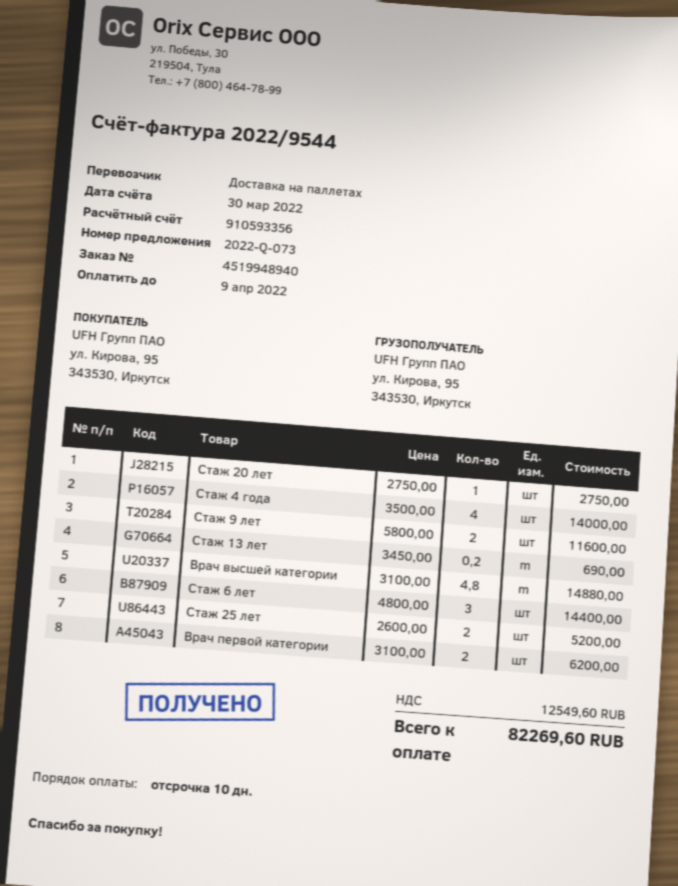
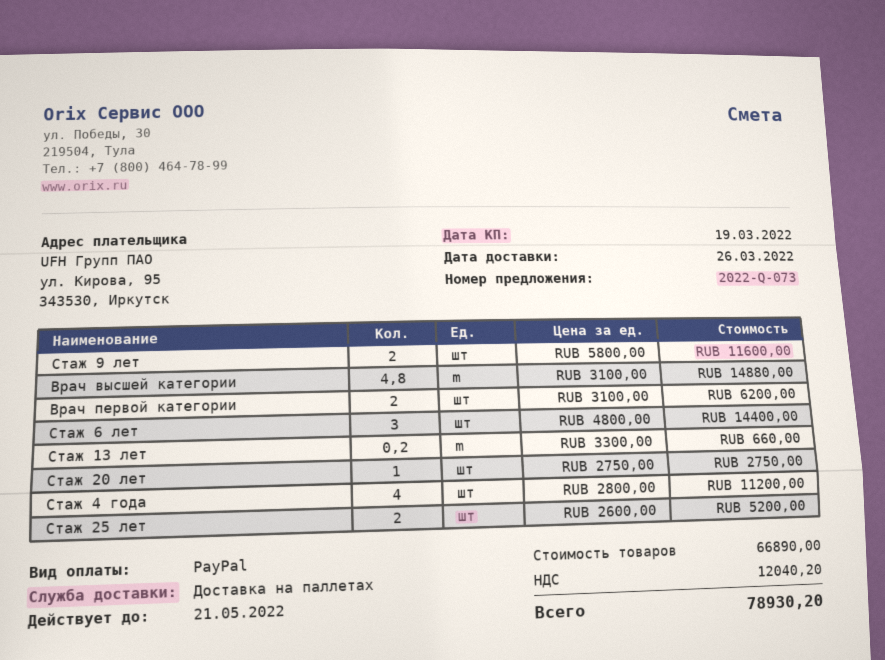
Стаж 4 года: 4 x 3500.00 = 14000.00 -> 4 x 2800.00 = 11200.00
Стаж 13 лет: 0.2 x 3450.00 = 690.00 -> 0.2 x 3300.00 = 660.00
tax: 12549.60 -> 12040.20
total: 82269.60 -> 78930.20

